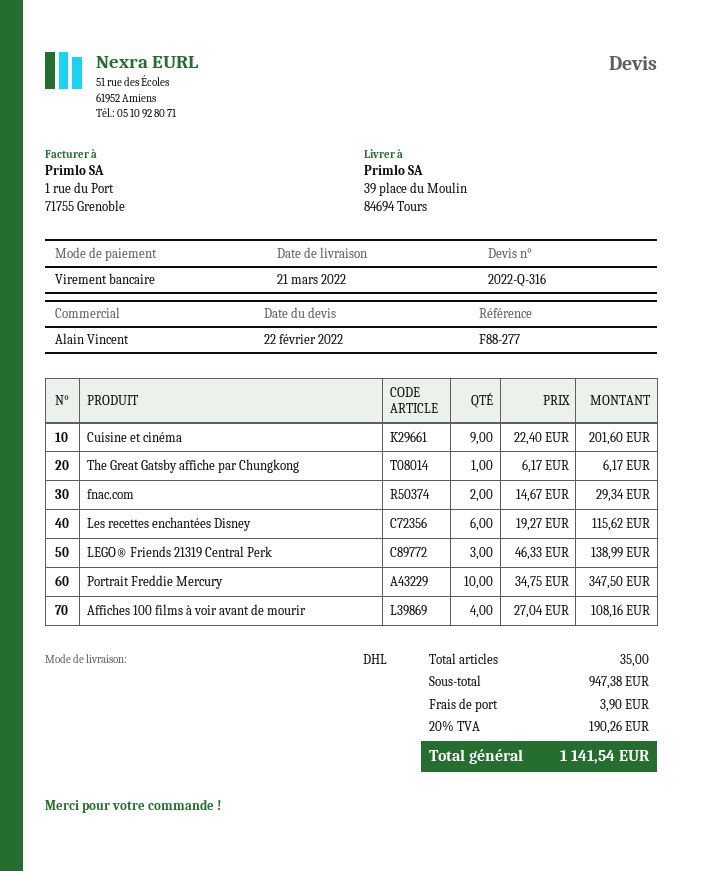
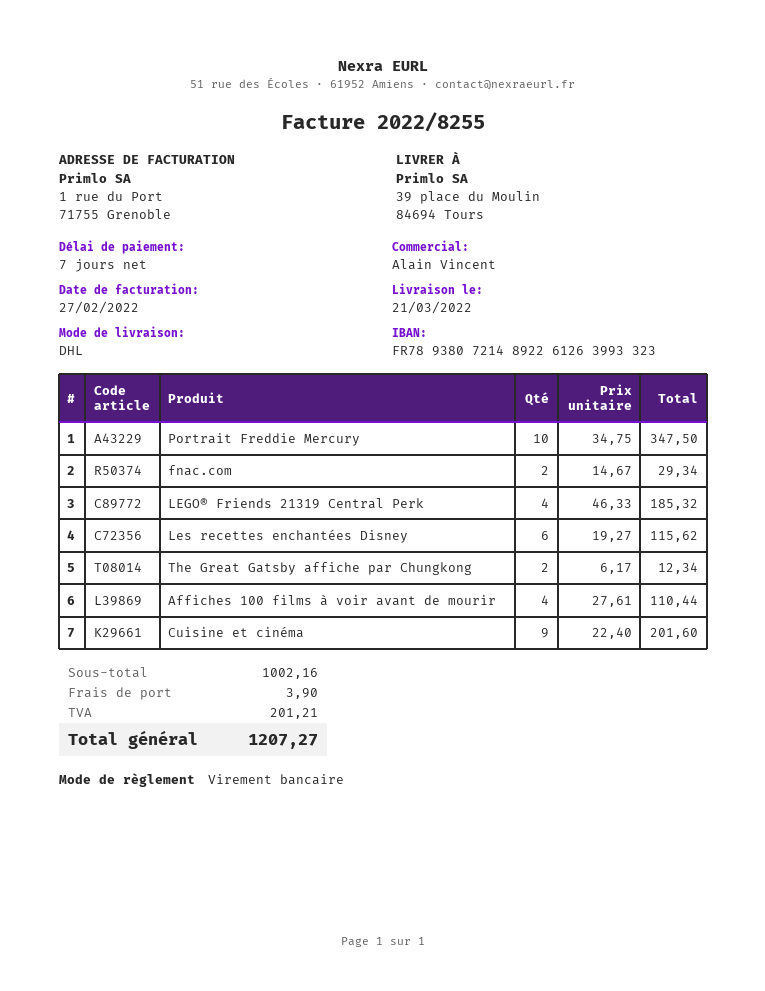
The Great Gatsby affiche par Chungkong: 1 x 6.17 = 6.17 -> 2 x 6.17 = 12.34
LEGO® Friends 21319 Central Perk: 3 x 46.33 = 138.99 -> 4 x 46.33 = 185.32
Affiches 100 films à voir avant de mourir: 4 x 27.04 = 108.16 -> 4 x 27.61 = 110.44
subtotal: 947.38 -> 1002.16
tax: 190.26 -> 201.21
total: 1141.54 -> 1207.27

